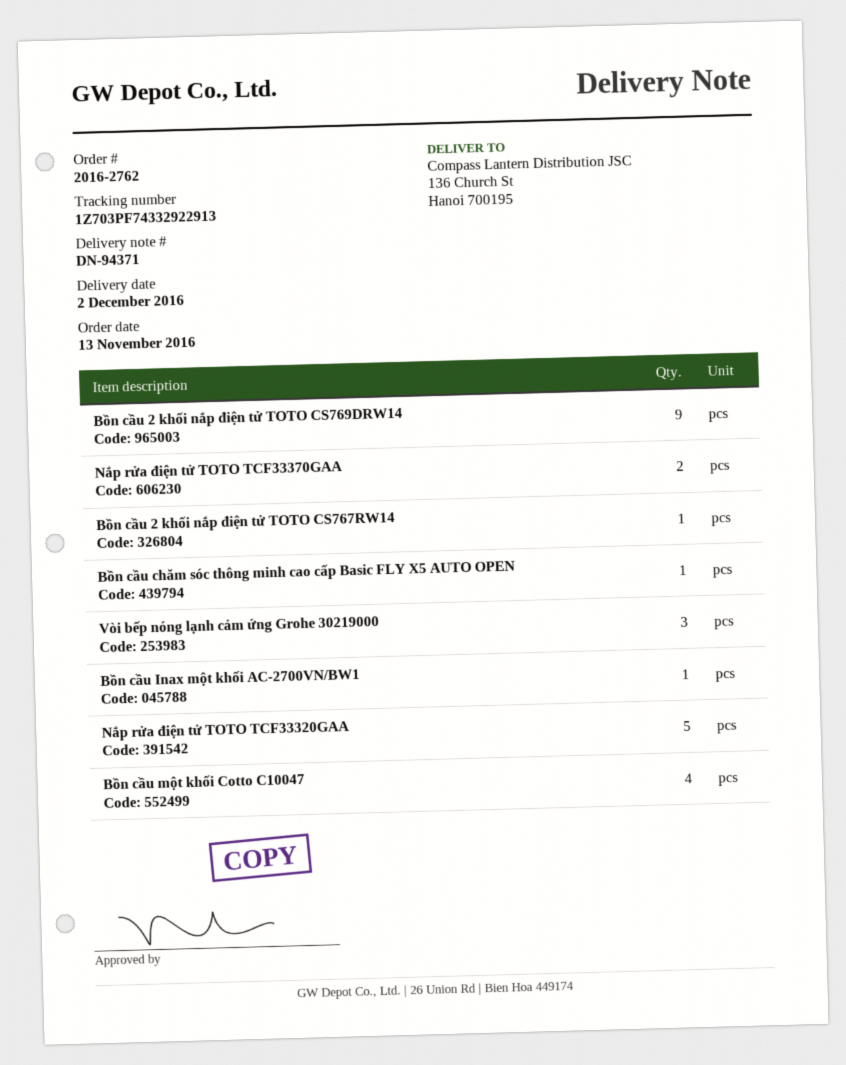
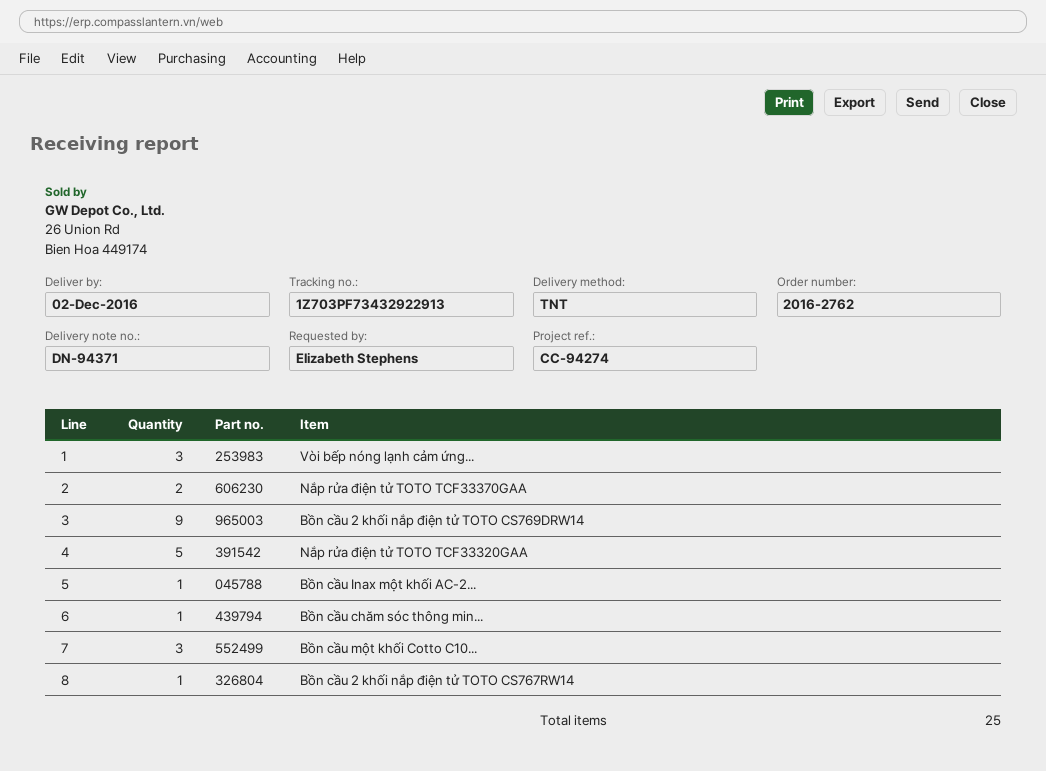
tracking number: 1Z703PF74332922913 -> 1Z703PF73432922913
Bồn cầu một khối Cotto C10047: 4 -> 3

